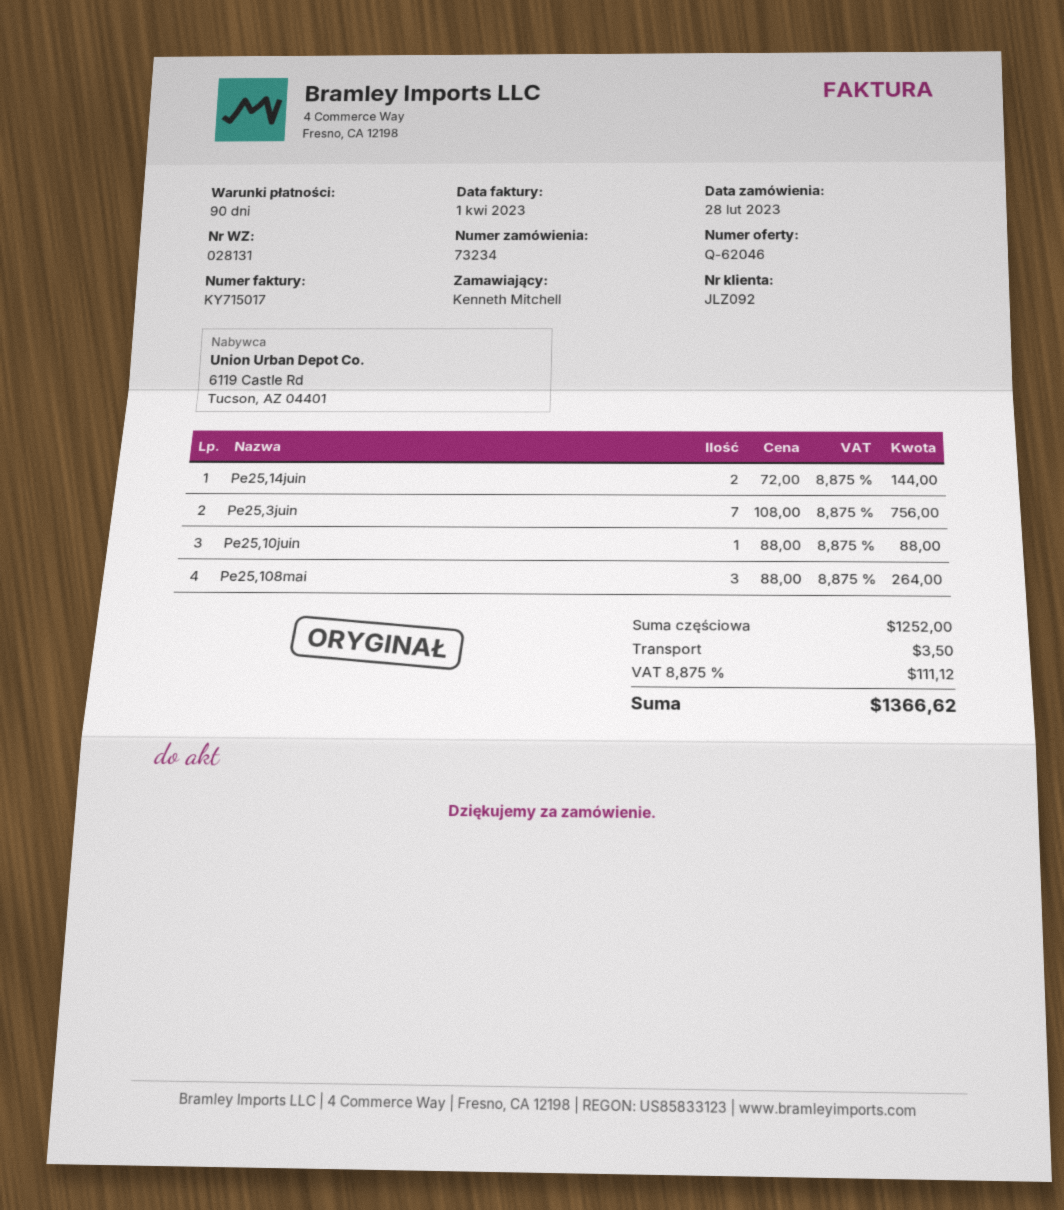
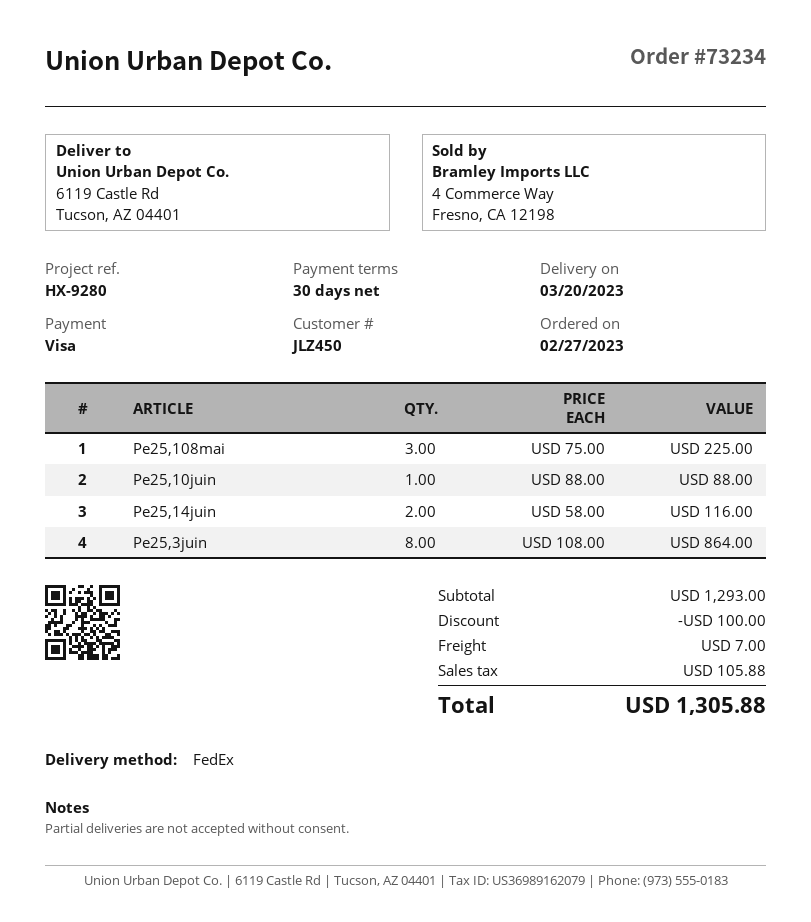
order date: 2023-02-28 -> 2023-02-27
payment terms: 90 days -> 30 days
customer number: JLZ092 -> JLZ450
Pe25,14juin: 2 x 72.00 = 144.00 -> 2 x 58.00 = 116.00
Pe25,3juin: 7 x 108.00 = 756.00 -> 8 x 108.00 = 864.00
Pe25,108mai: 3 x 88.00 = 264.00 -> 3 x 75.00 = 225.00
subtotal: 1252.00 -> 1293.00
discount: none -> 100.00
shipping: 3.50 -> 7.00
tax: 111.12 -> 105.88
total: 1366.62 -> 1305.88

